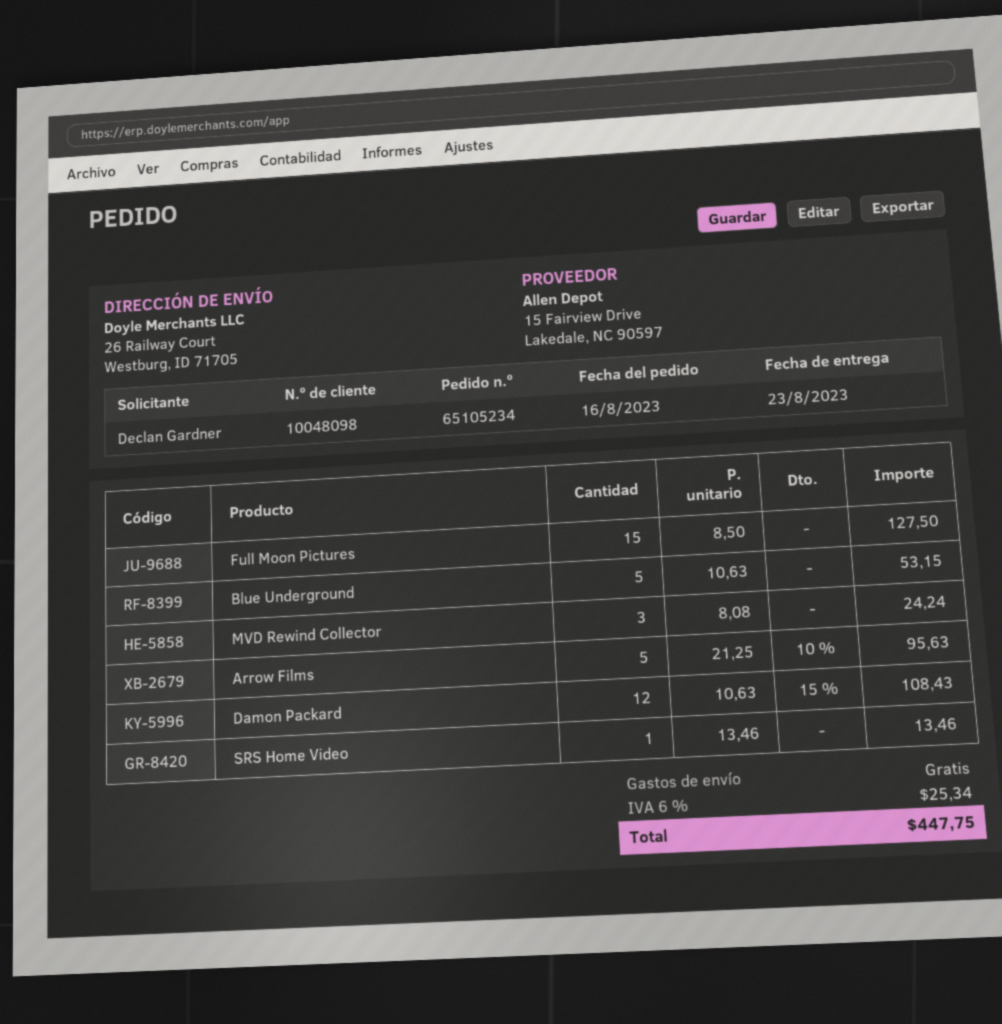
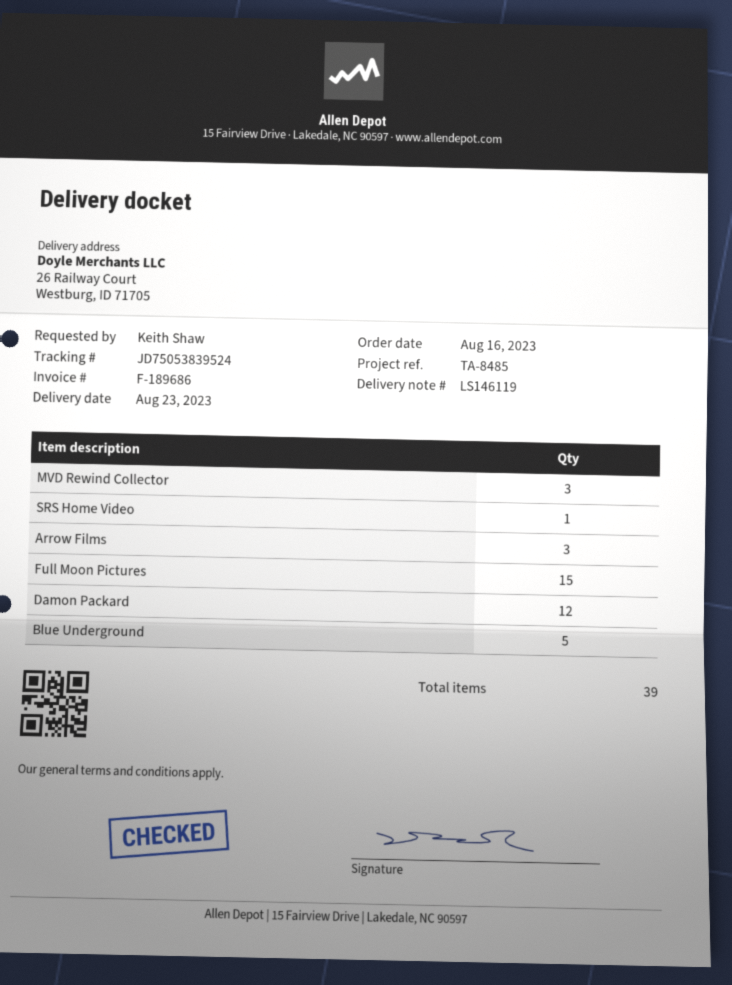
ordered by: Declan Gardner -> Keith Shaw
Arrow Films: 5 -> 3

